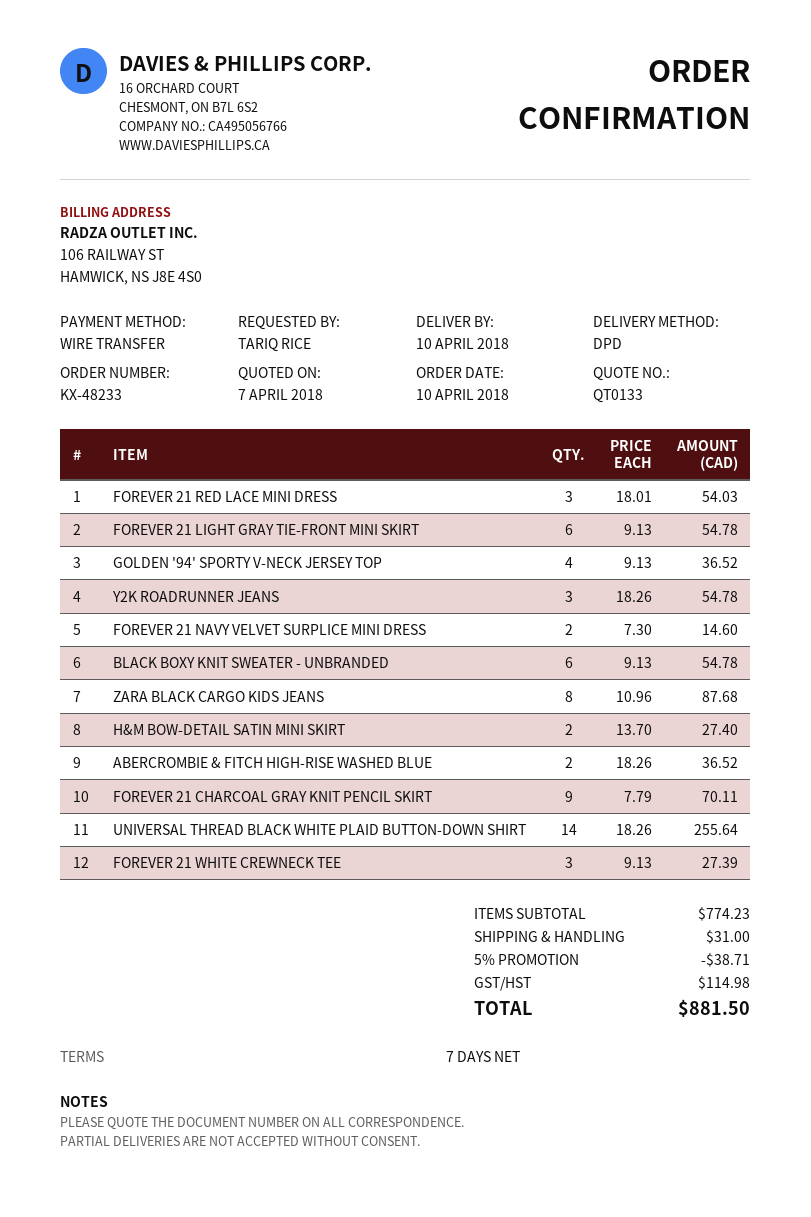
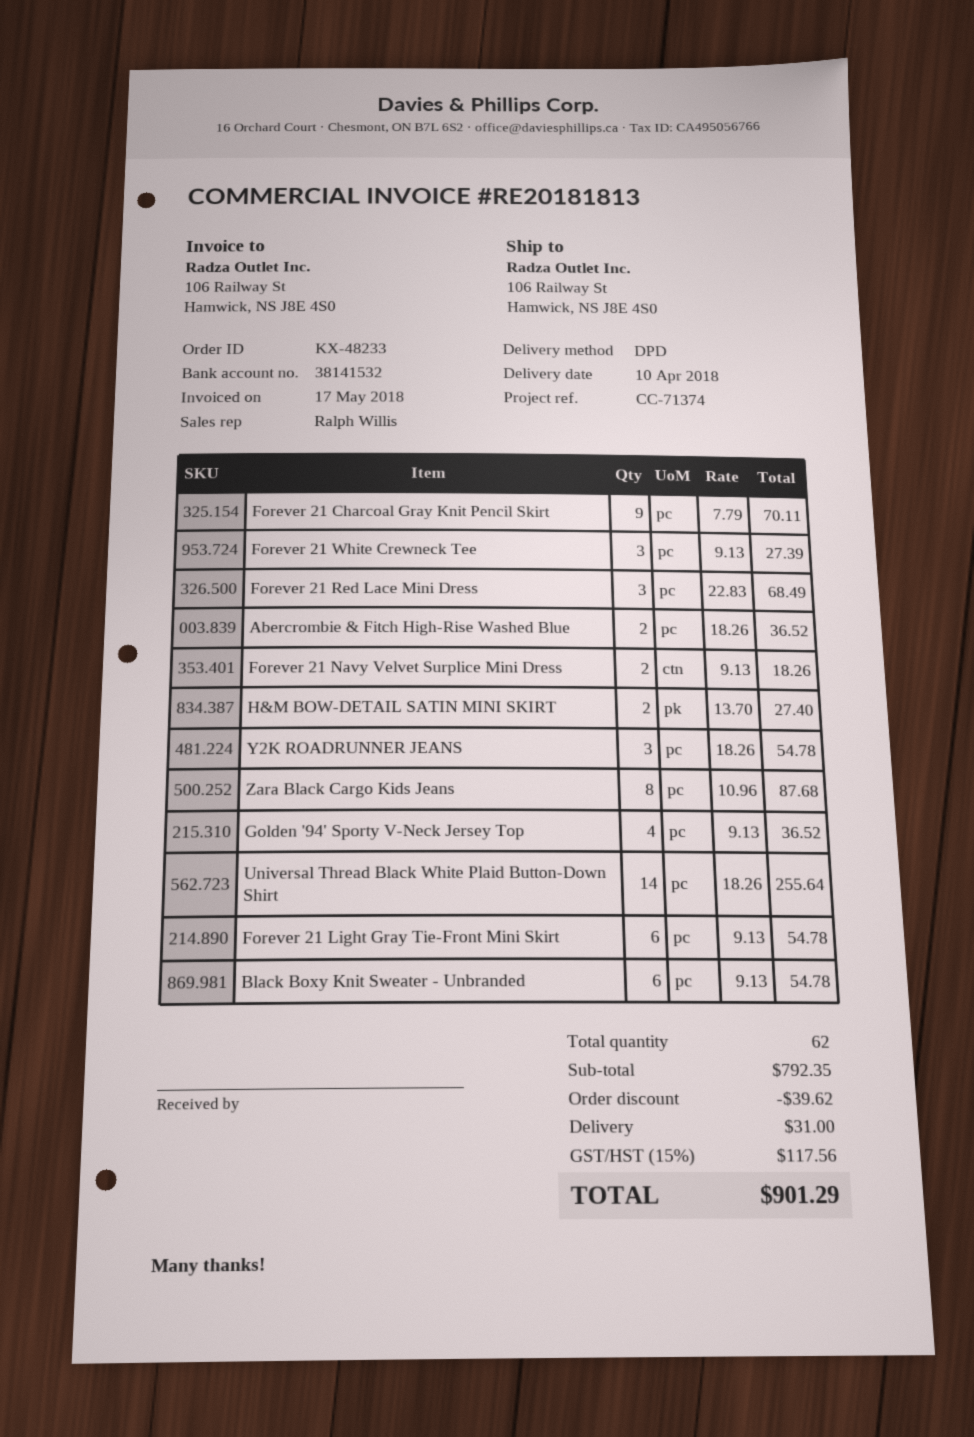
FOREVER 21 RED LACE MINI DRESS: 3 x 18.01 = 54.03 -> 3 x 22.83 = 68.49
FOREVER 21 NAVY VELVET SURPLICE MINI DRESS: 2 x 7.30 = 14.60 -> 2 x 9.13 = 18.26
subtotal: 774.23 -> 792.35
discount: 38.71 -> 39.62
tax: 114.98 -> 117.56
total: 881.50 -> 901.29

